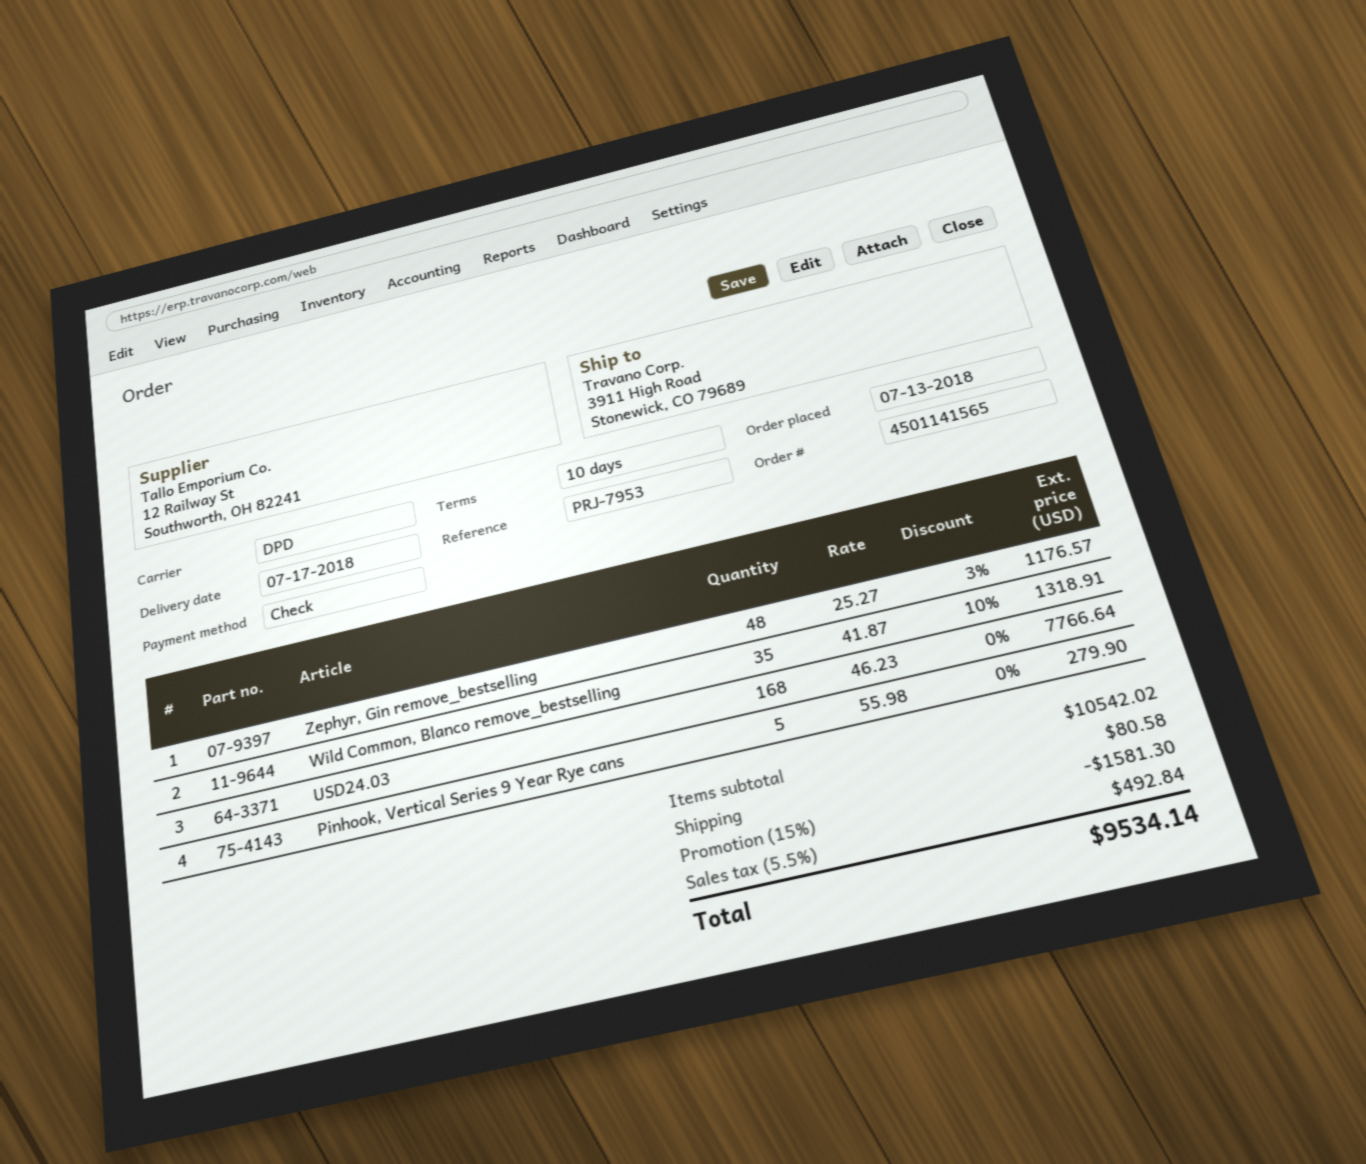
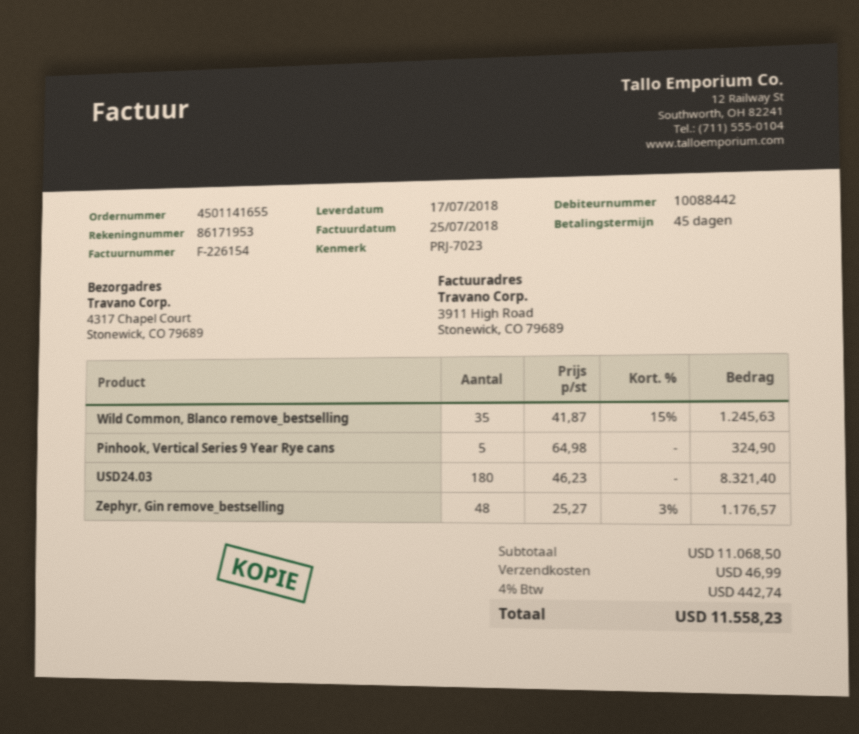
order number: 4501141565 -> 4501141655
payment terms: 10 days -> 45 days
reference: PRJ-7953 -> PRJ-7023
ship to: 3911 High Road, Stonewick, CO 79689 -> 4317 Chapel Court, Stonewick, CO 79689
Wild Common, Blanco remove_bestselling: 35 x 41.87 - 10% = 1318.91 -> 35 x 41.87 - 15% = 1245.63
USD24.03: 168 x 46.23 = 7766.64 -> 180 x 46.23 = 8321.40
Pinhook, Vertical Series 9 Year Rye cans: 5 x 55.98 = 279.90 -> 5 x 64.98 = 324.90
subtotal: 10542.02 -> 11068.50
discount: 15% = 1581.30 -> none
shipping: 80.58 -> 46.99
tax: 5.5% = 492.84 -> 4% = 442.74
total: 9534.14 -> 11558.23

